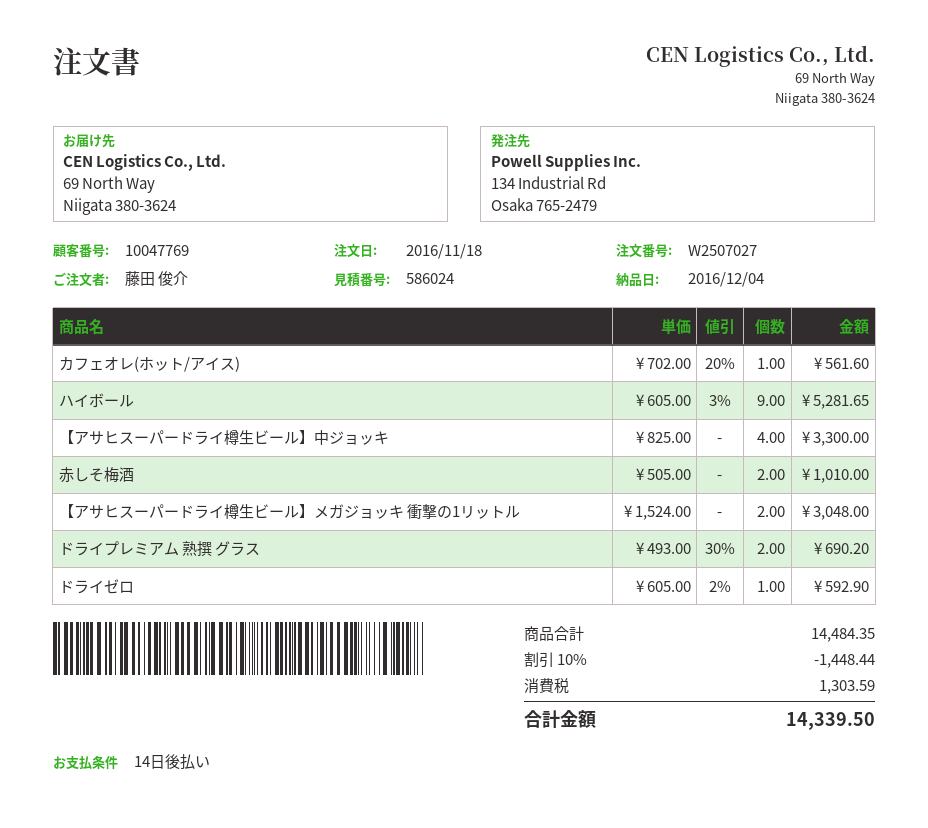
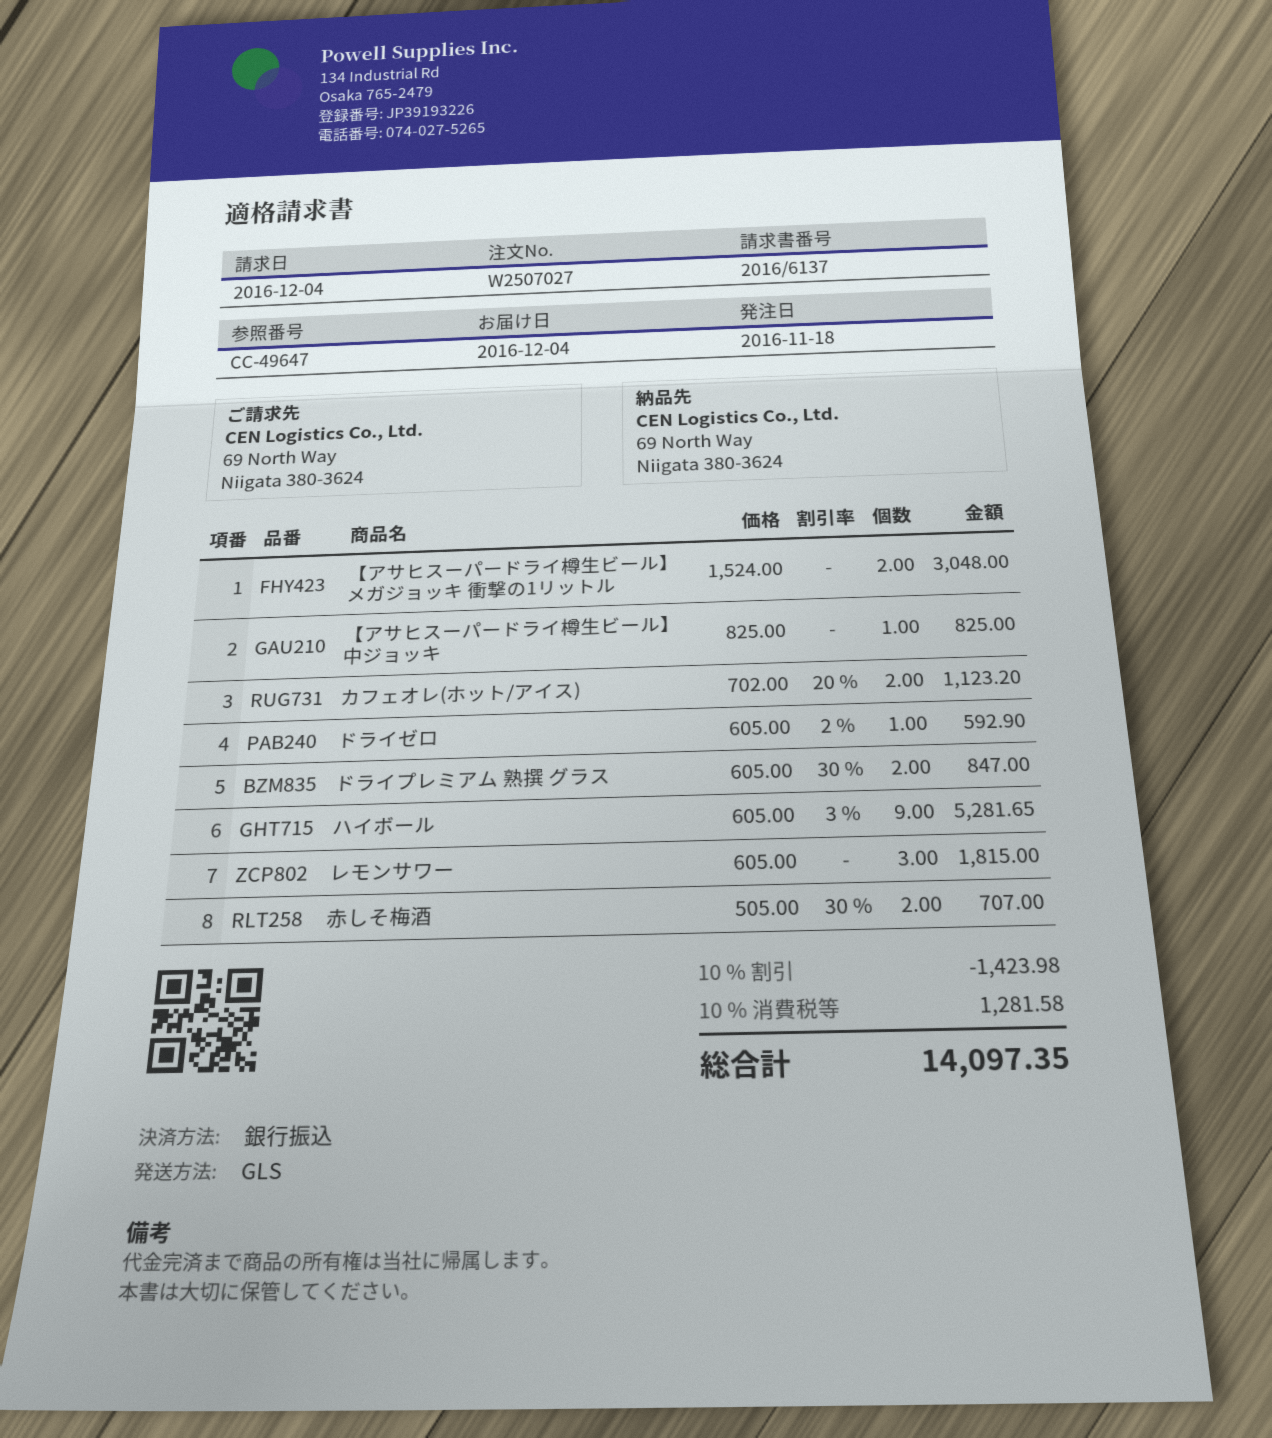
カフェオレ(ホット/アイス): 1 x 702.00 - 20% = 561.60 -> 2 x 702.00 - 20% = 1123.20
【アサヒスーパードライ樽生ビール】中ジョッキ: 4 x 825.00 = 3300.00 -> 1 x 825.00 = 825.00
赤しそ梅酒: 2 x 505.00 = 1010.00 -> 2 x 505.00 - 30% = 707.00
ドライプレミアム 熟撰 グラス: 2 x 493.00 - 30% = 690.20 -> 2 x 605.00 - 30% = 847.00
レモンサワー: none -> 3 x 605.00 = 1815.00
discount: 10% = 1448.44 -> 10% = 1423.98
tax: 1303.59 -> 1281.58
total: 14339.50 -> 14097.35

